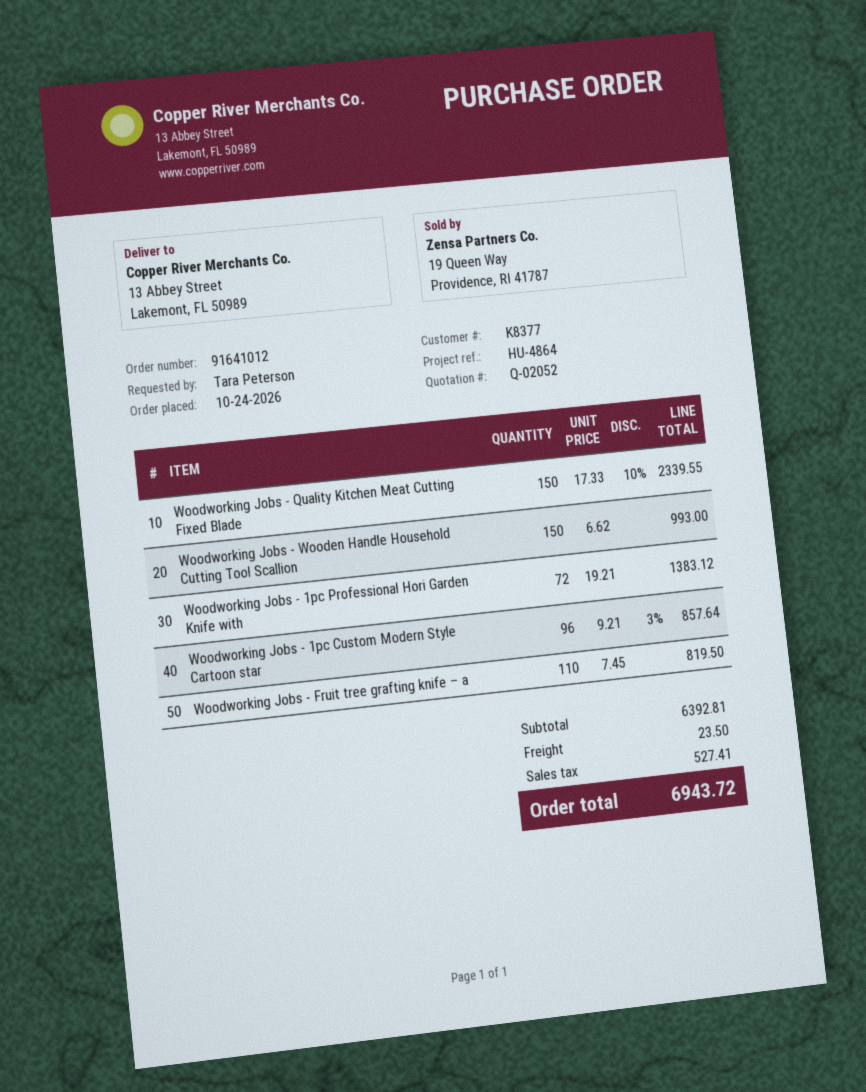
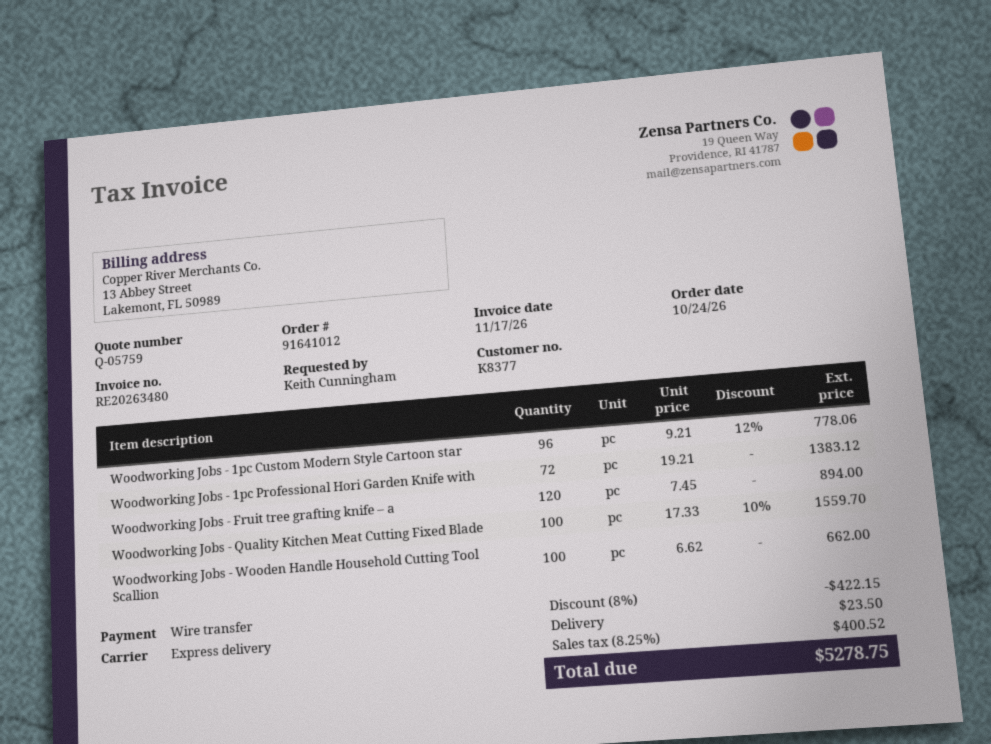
quote number: Q-02052 -> Q-05759
ordered by: Tara Peterson -> Keith Cunningham
Woodworking Jobs - Quality Kitchen Meat Cutting Fixed Blade: 150 x 17.33 - 10% = 2339.55 -> 100 x 17.33 - 10% = 1559.70
Woodworking Jobs - Wooden Handle Household Cutting Tool Scallion: 150 x 6.62 = 993.00 -> 100 x 6.62 = 662.00
Woodworking Jobs - 1pc Custom Modern Style Cartoon star: 96 x 9.21 - 3% = 857.64 -> 96 x 9.21 - 12% = 778.06
Woodworking Jobs - Fruit tree grafting knife – a: 110 x 7.45 = 819.50 -> 120 x 7.45 = 894.00
discount: none -> 8% = 422.15
tax: 527.41 -> 400.52
total: 6943.72 -> 5278.75

